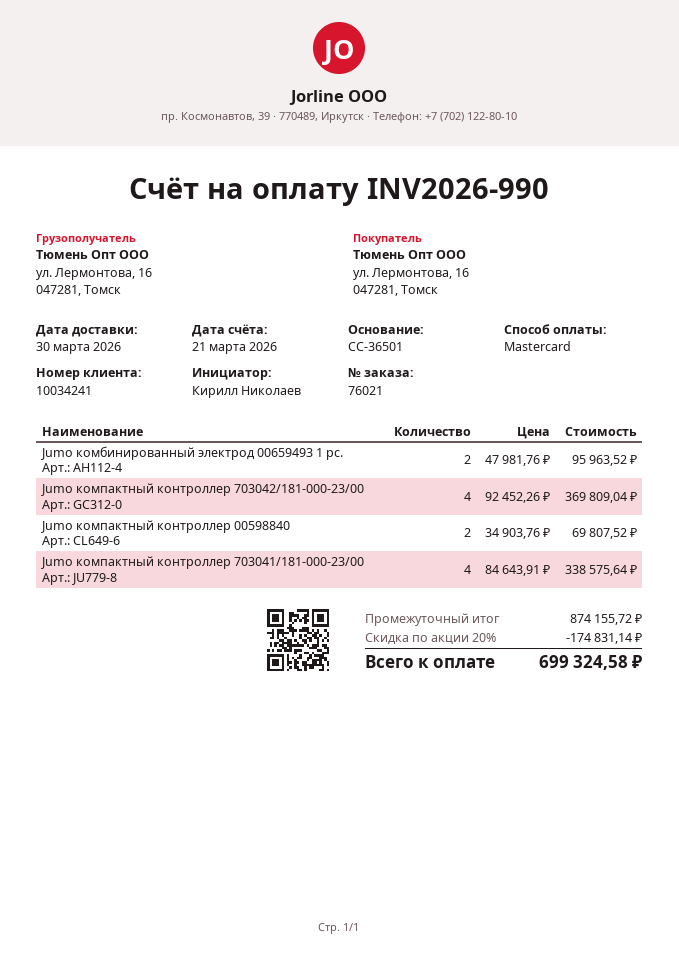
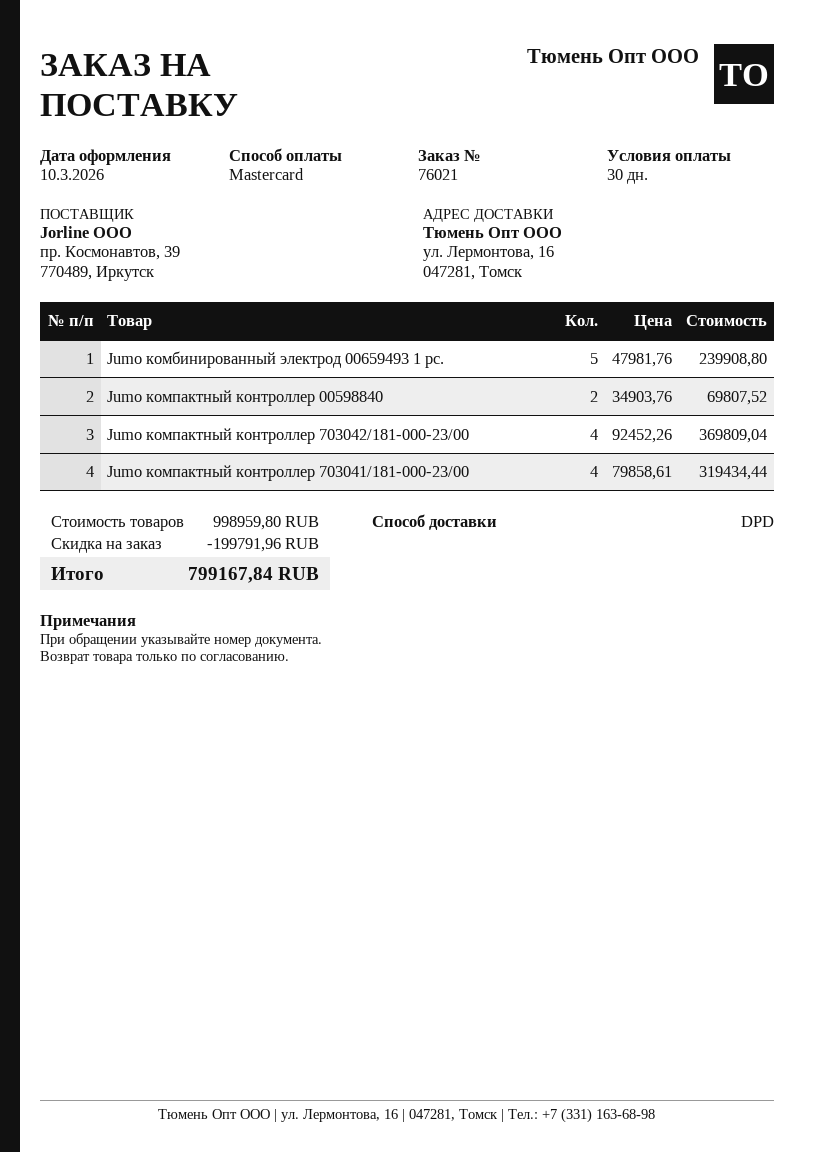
Jumo комбинированный электрод 00659493 1 pc.: 2 x 47981.76 = 95963.52 -> 5 x 47981.76 = 239908.80
Jumo компактный контроллер 703041/181-000-23/00: 4 x 84643.91 = 338575.64 -> 4 x 79858.61 = 319434.44
subtotal: 874155.72 -> 998959.80
discount: 174831.14 -> 199791.96
total: 699324.58 -> 799167.84

